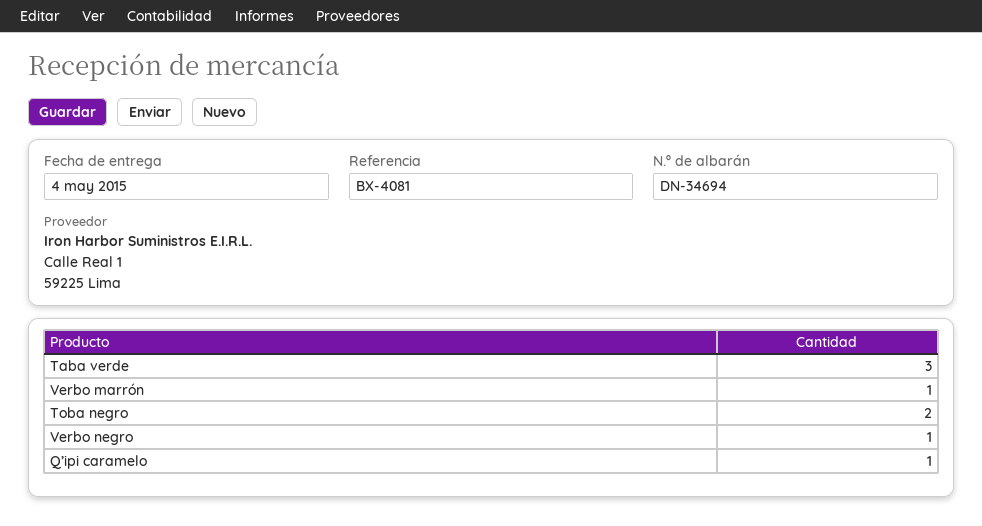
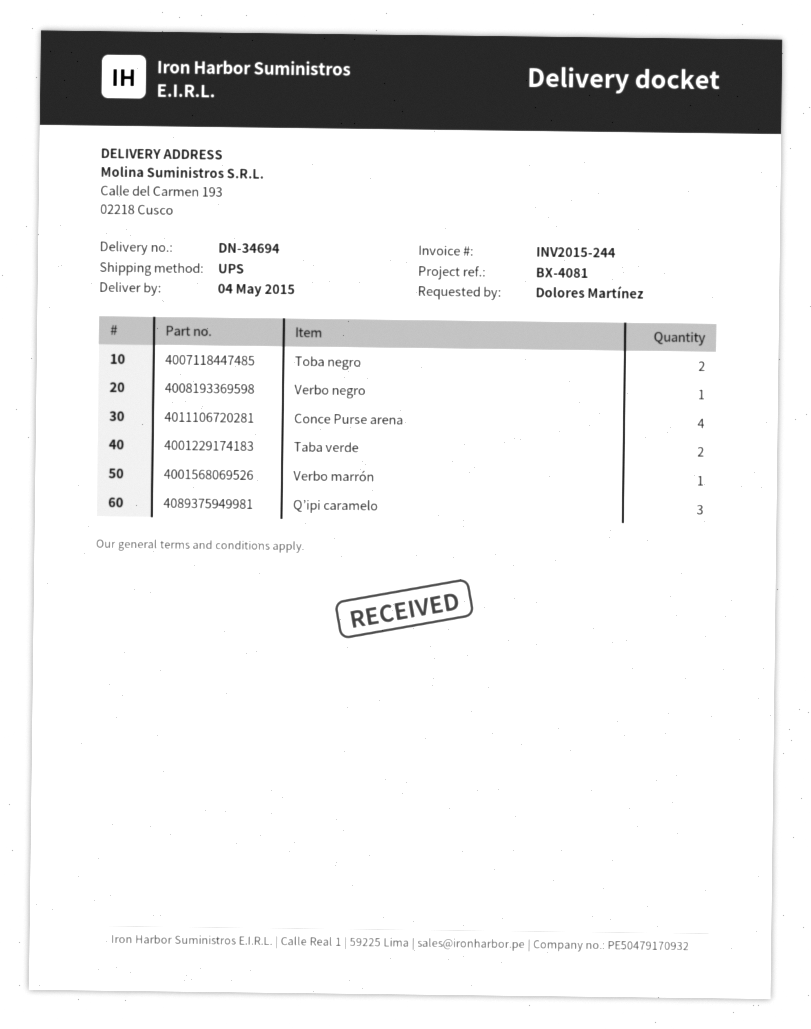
Taba verde: 3 -> 2
Q’ipi caramelo: 1 -> 3
Conce Purse arena: none -> 4

